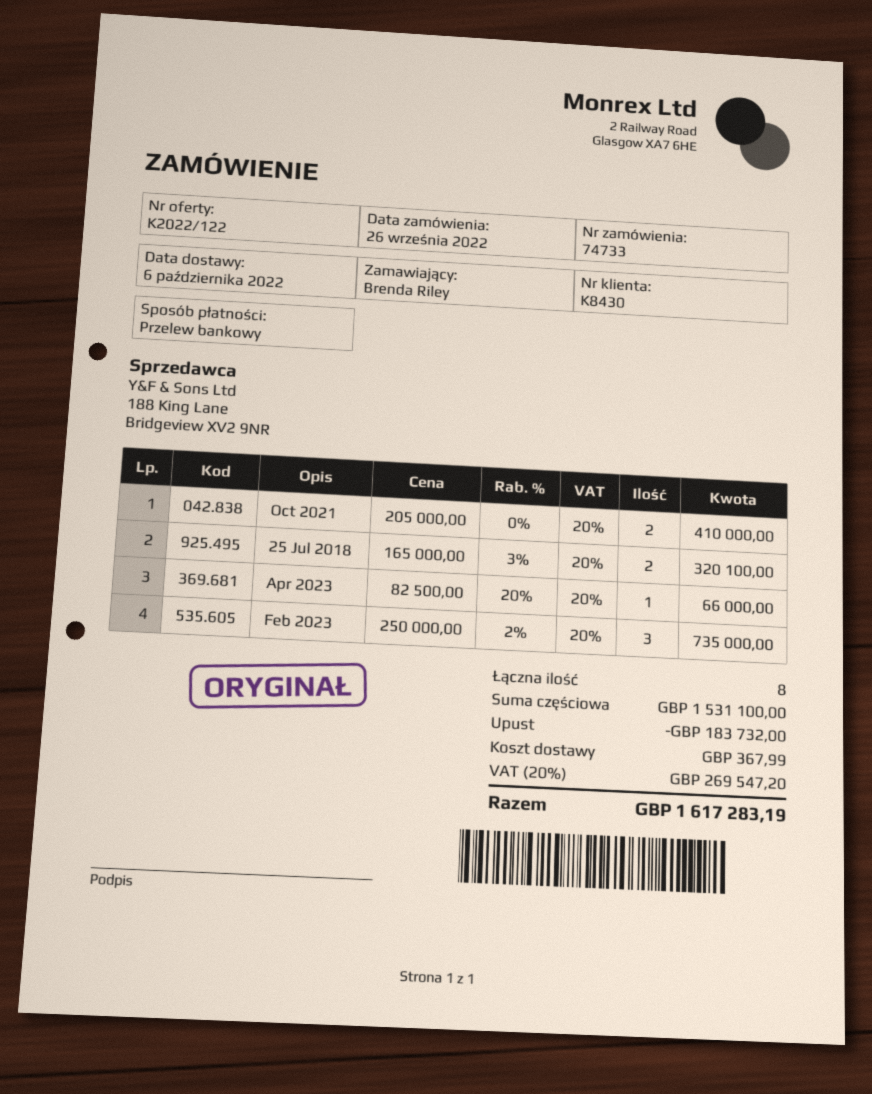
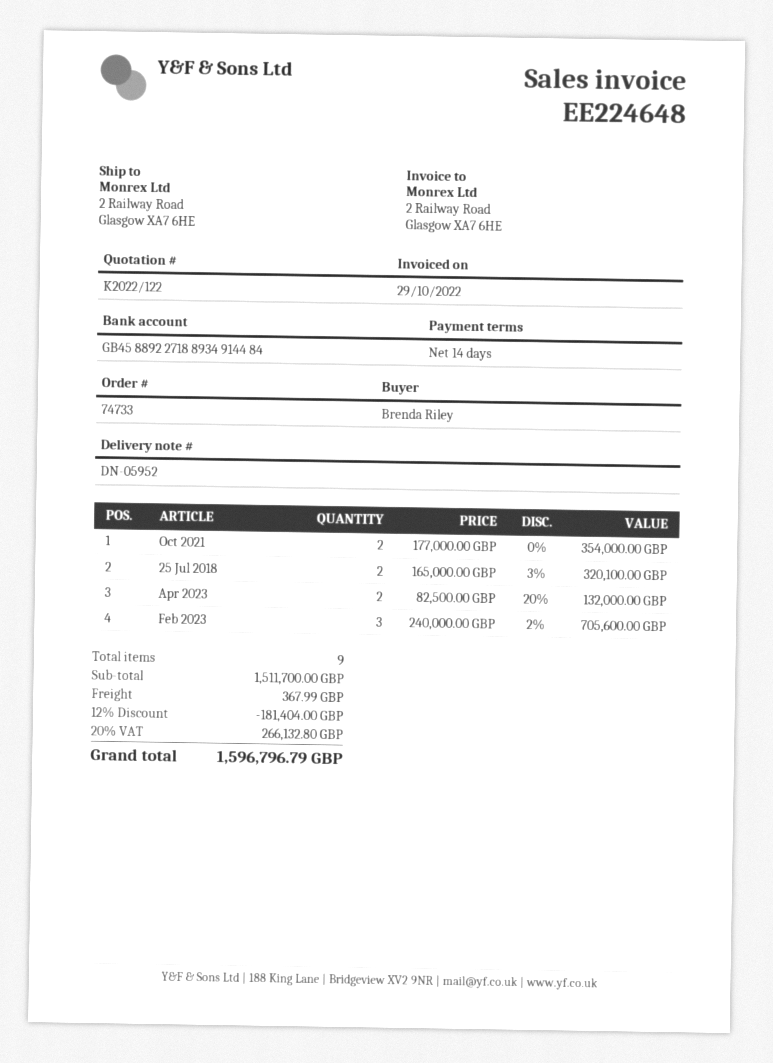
Oct 2021: 2 x 205000.00 = 410000.00 -> 2 x 177000.00 = 354000.00
Apr 2023: 1 x 82500.00 - 20% = 66000.00 -> 2 x 82500.00 - 20% = 132000.00
Feb 2023: 3 x 250000.00 - 2% = 735000.00 -> 3 x 240000.00 - 2% = 705600.00
total quantity: 8 -> 9
subtotal: 1531100.00 -> 1511700.00
discount: 183732.00 -> 181404.00
tax: 20% = 269547.20 -> 20% = 266132.80
total: 1617283.19 -> 1596796.79

